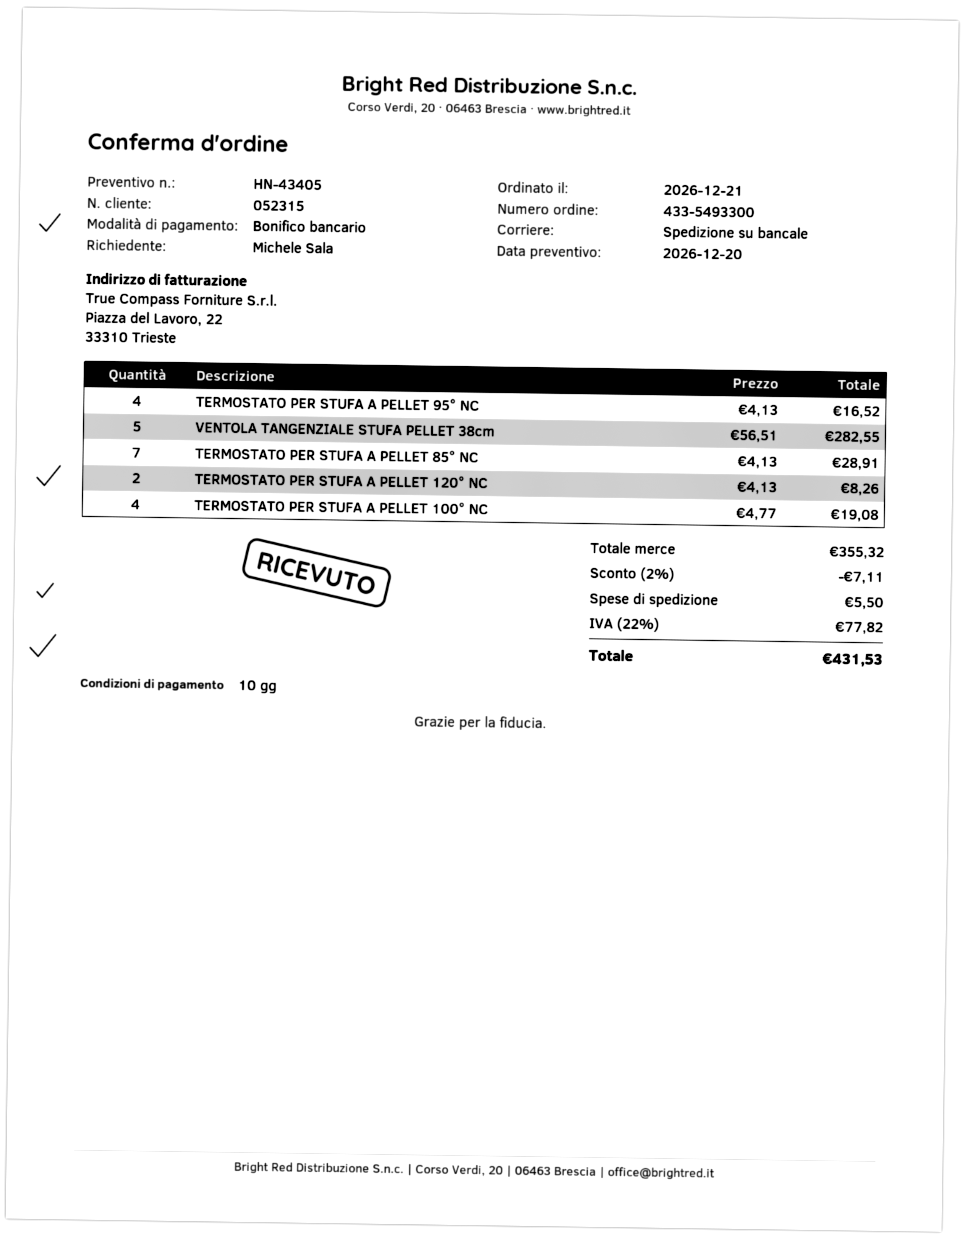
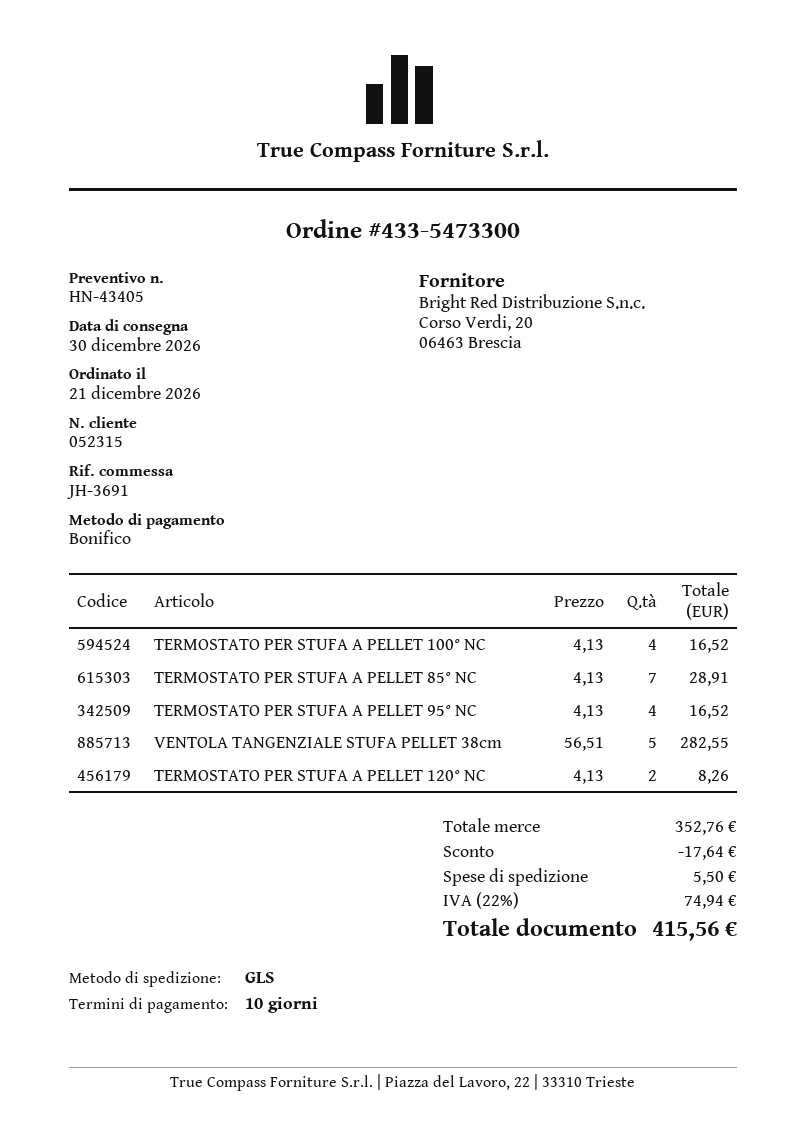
order number: 433-5493300 -> 433-5473300
shipping method: pallet freight -> GLS
TERMOSTATO PER STUFA A PELLET 100° NC: 4 x 4.77 = 19.08 -> 4 x 4.13 = 16.52
subtotal: 355.32 -> 352.76
discount: 7.11 -> 17.64
tax: 22% = 77.82 -> 22% = 74.94
total: 431.53 -> 415.56

